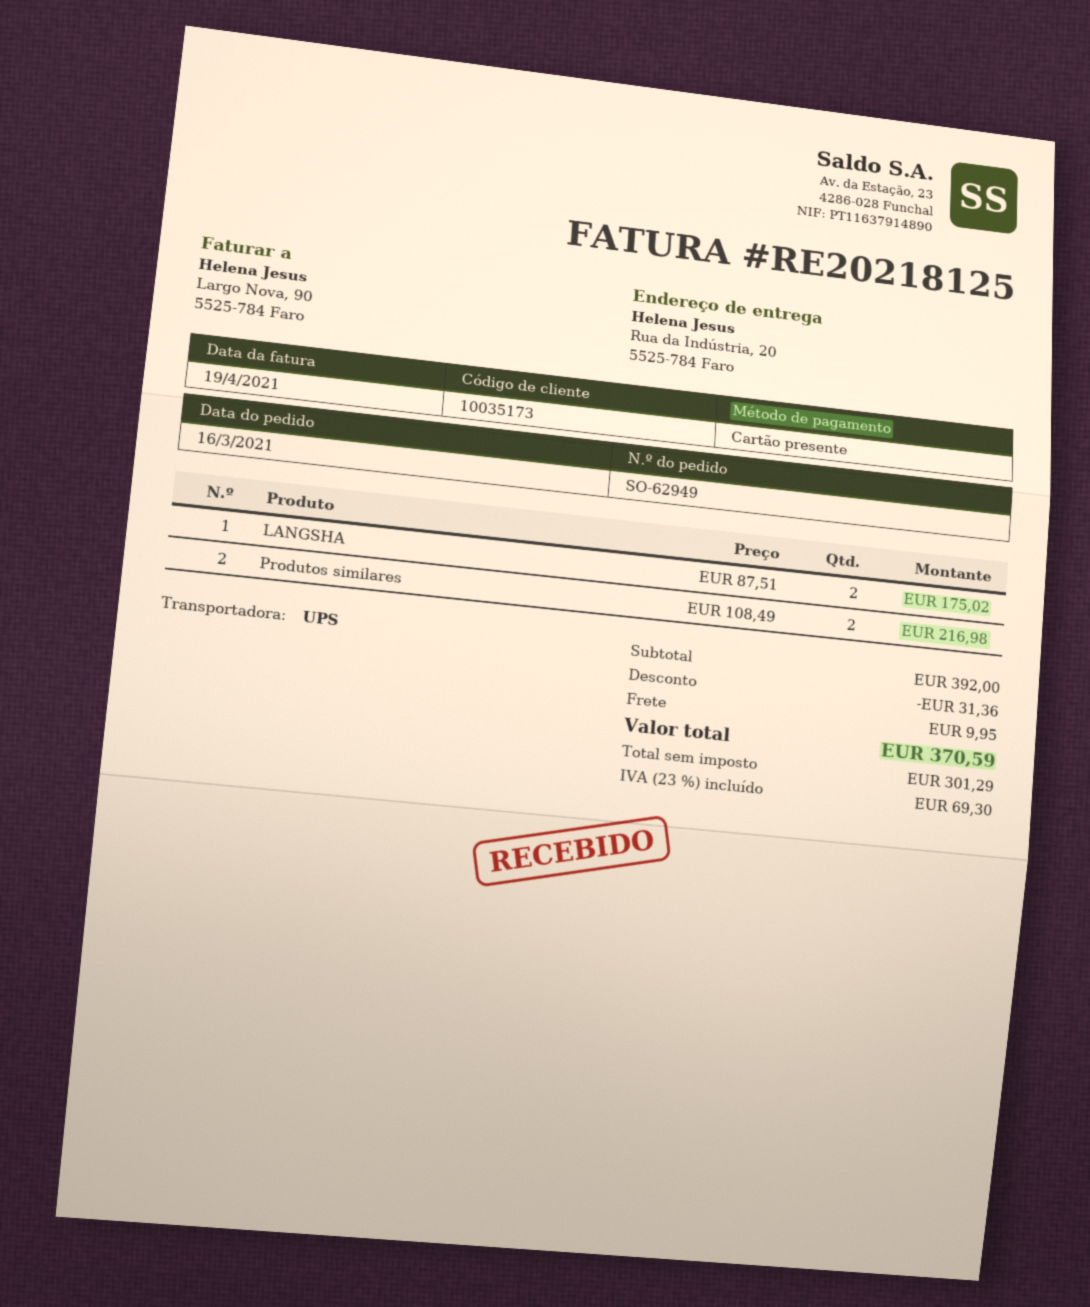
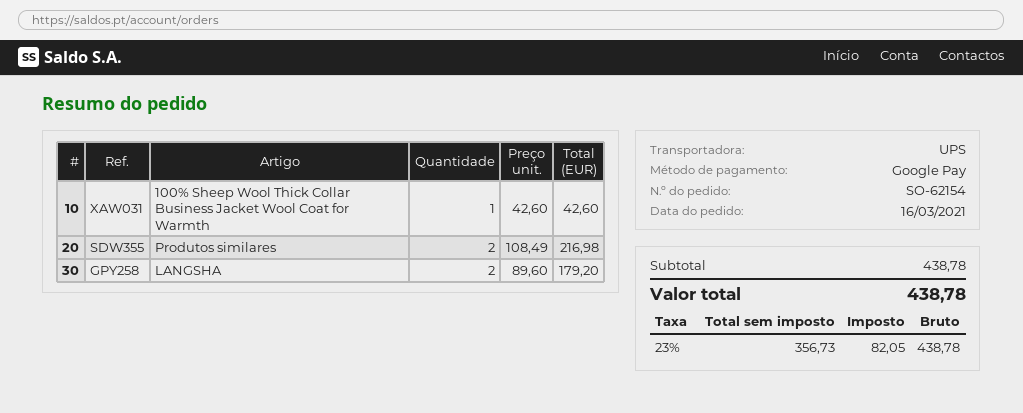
order number: SO-62949 -> SO-62154
payment method: gift card -> Google Pay
LANGSHA: 2 x 87.51 = 175.02 -> 2 x 89.60 = 179.20
100% Sheep Wool Thick Collar Business Jacket Wool Coat for Warmth: none -> 1 x 42.60 = 42.60
subtotal: 392.00 -> 438.78
discount: 31.36 -> none
shipping: 9.95 -> none
net: 301.29 -> 356.73
tax: 23% = 69.30 -> 23% = 82.05
total: 370.59 -> 438.78

